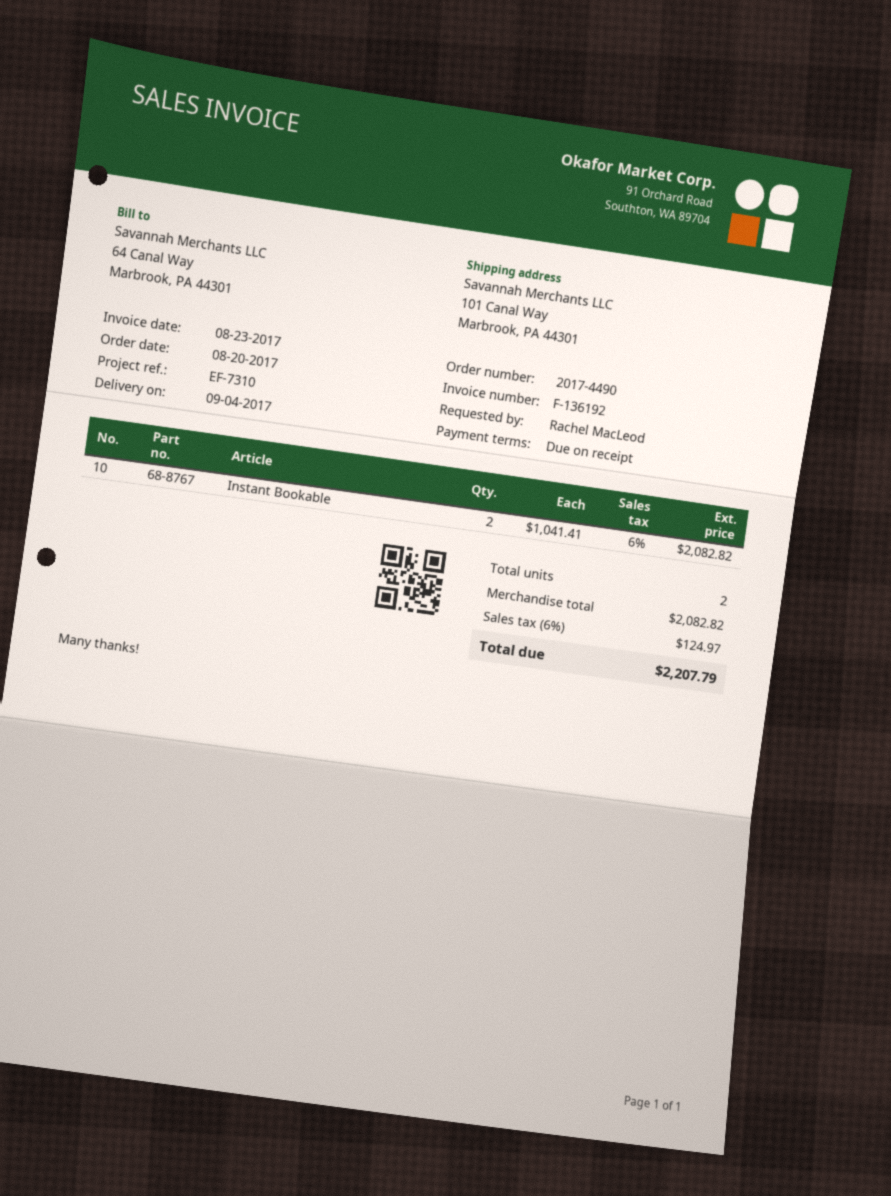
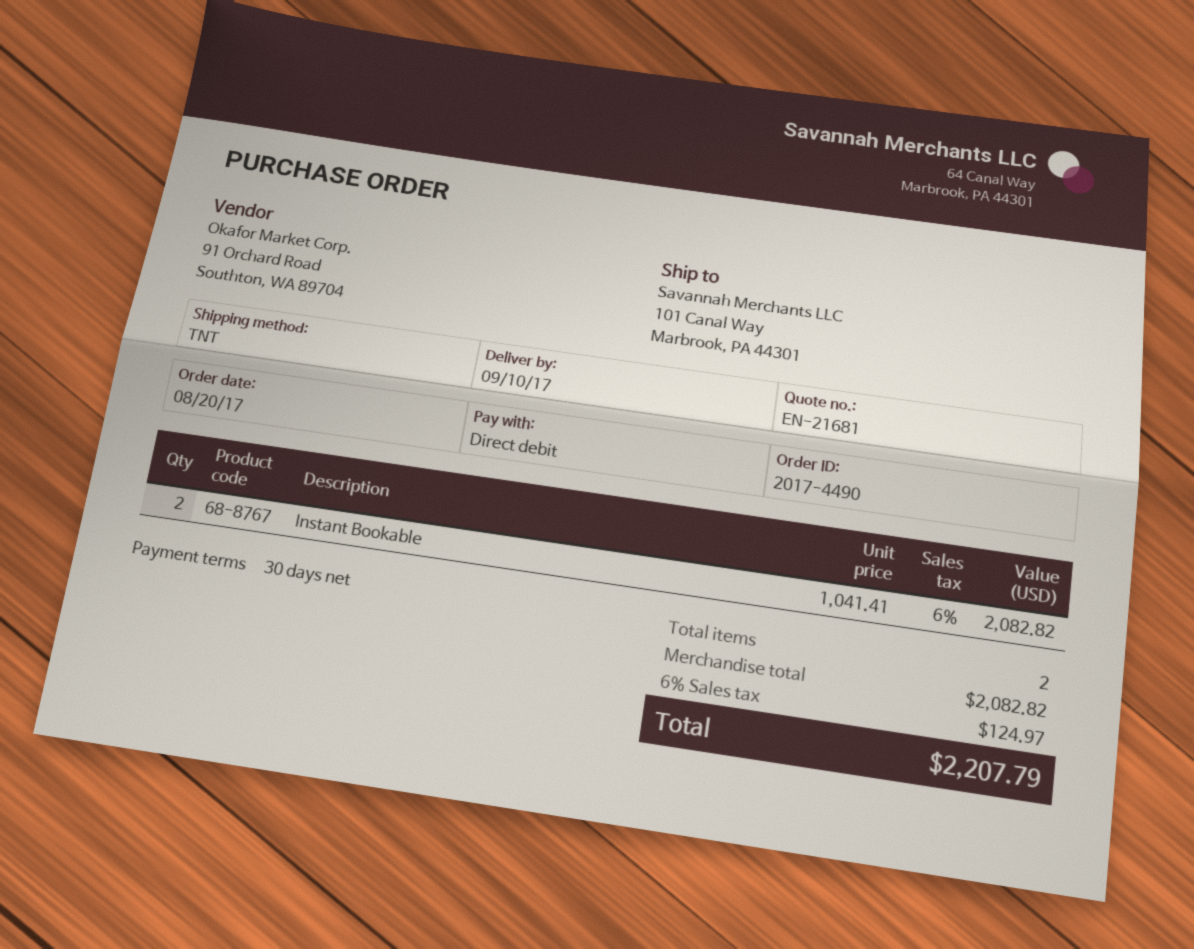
delivery date: 2017-09-04 -> 2017-09-10
payment terms: on receipt -> 30 days

